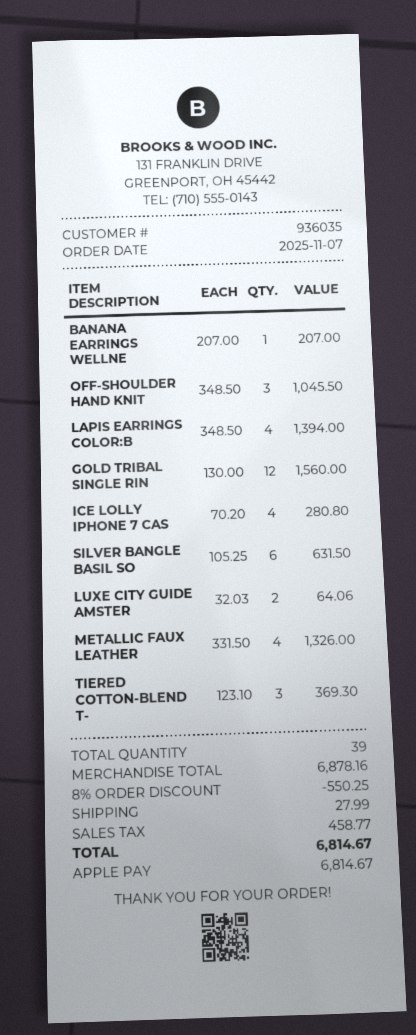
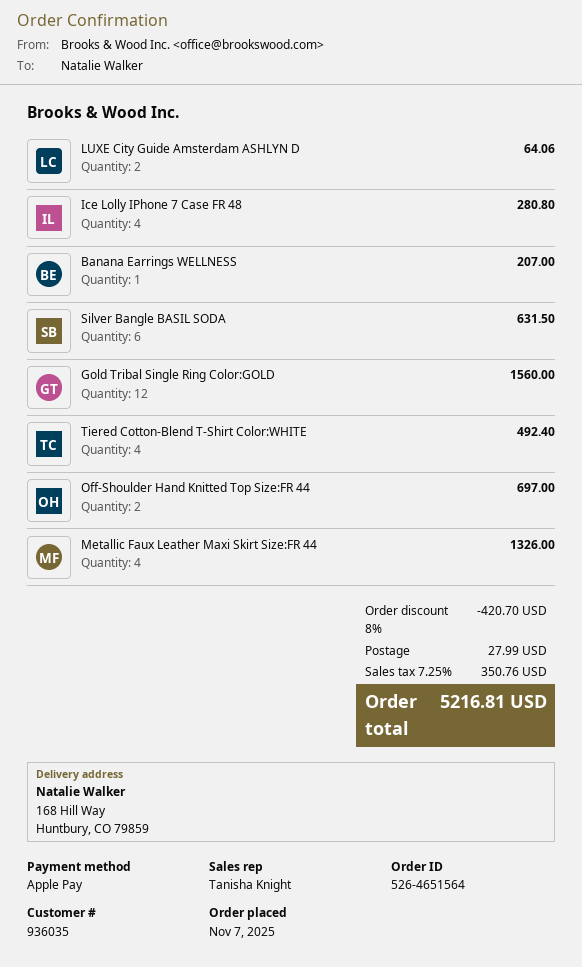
OFF-SHOULDER HAND KNIT: 3 for 1045.50 -> 2 for 697.00
LAPIS EARRINGS COLOR:B: 4 for 1394.00 -> none
TIERED COTTON-BLEND T-: 3 for 369.30 -> 4 for 492.40
discount: 8% = 550.25 -> 8% = 420.70
tax: 458.77 -> 350.76
total: 6814.67 -> 5216.81

